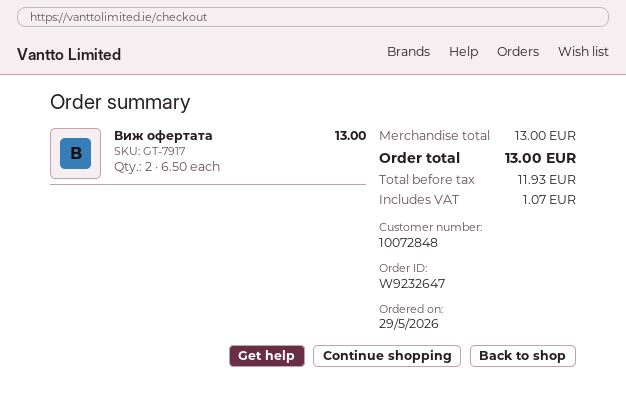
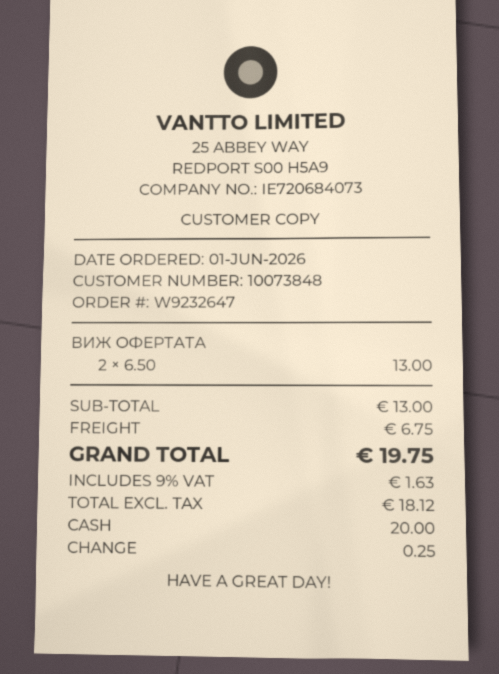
order date: 2026-05-29 -> 2026-06-01
customer number: 10072848 -> 10073848
shipping: none -> 6.75
net: 11.93 -> 18.12
tax: 1.07 -> 1.63
total: 13.00 -> 19.75

